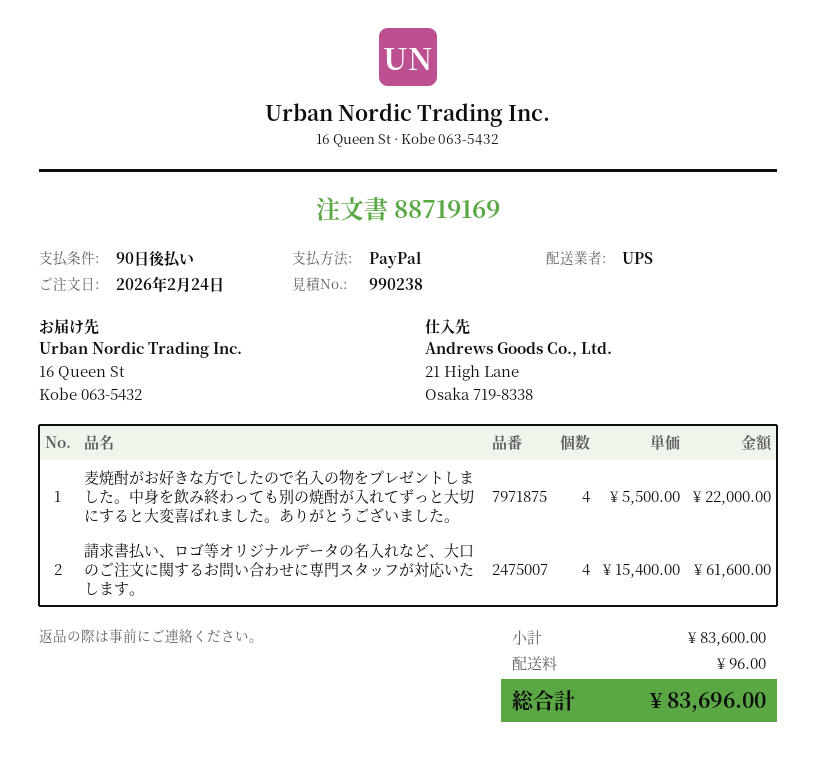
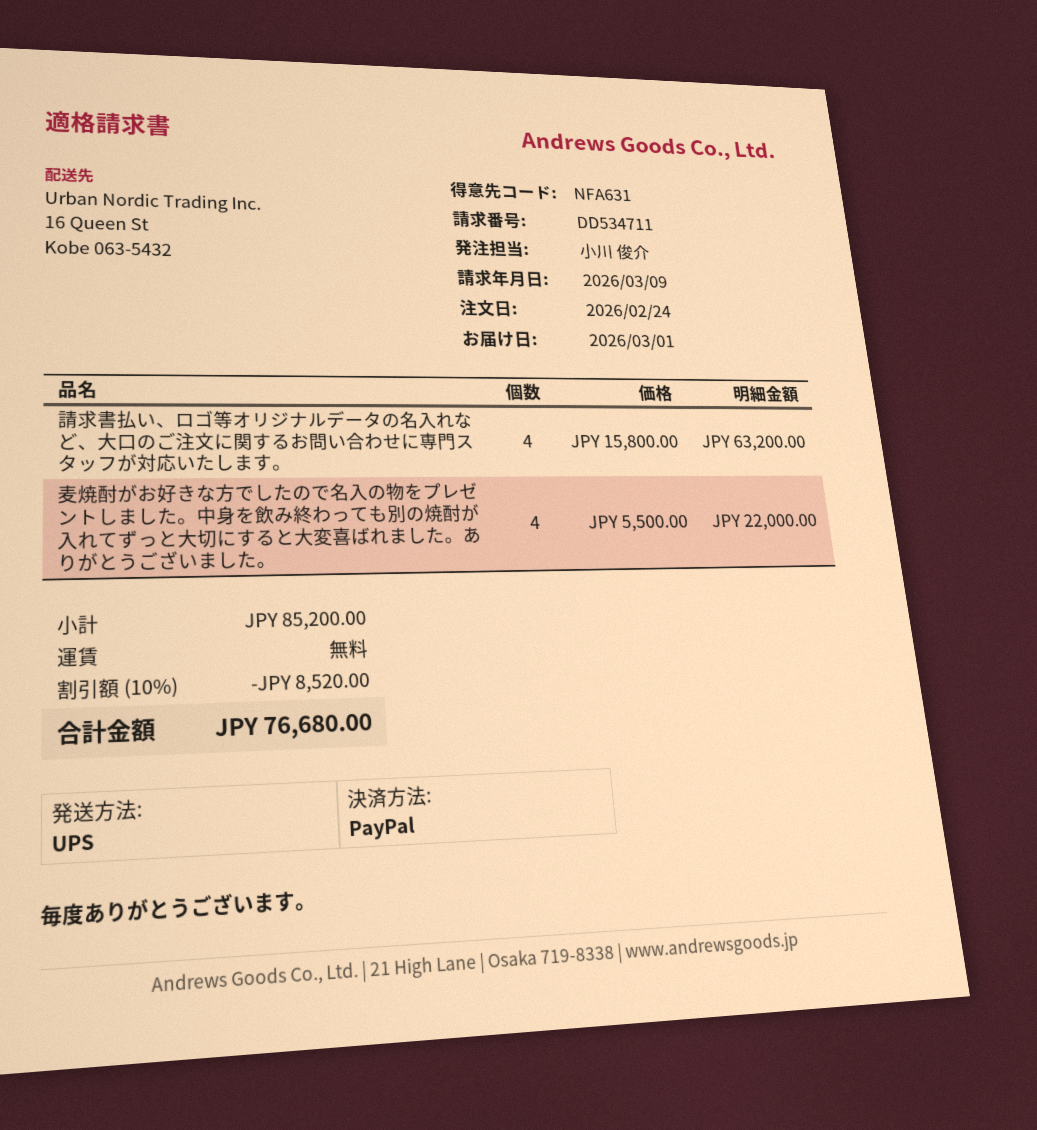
請求書払い、ロゴ等オリジナルデータの名入れなど、大口のご注文に関するお問い合わせに専門スタッフが対応いたします。: 4 x 15400.00 = 61600.00 -> 4 x 15800.00 = 63200.00
subtotal: 83600.00 -> 85200.00
discount: none -> 10% = 8520.00
shipping: 96.00 -> 0.00
total: 83696.00 -> 76680.00

